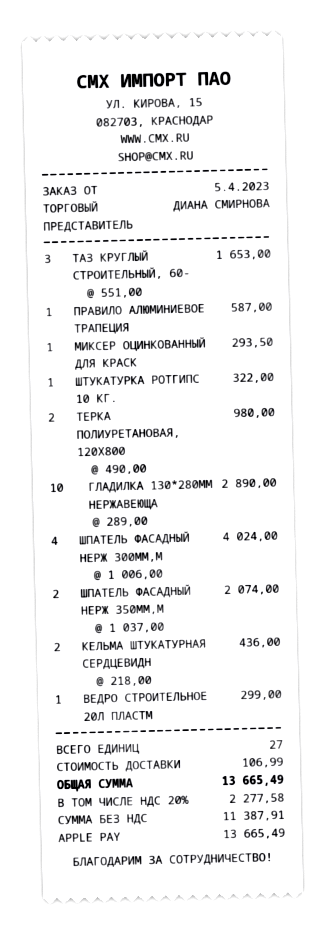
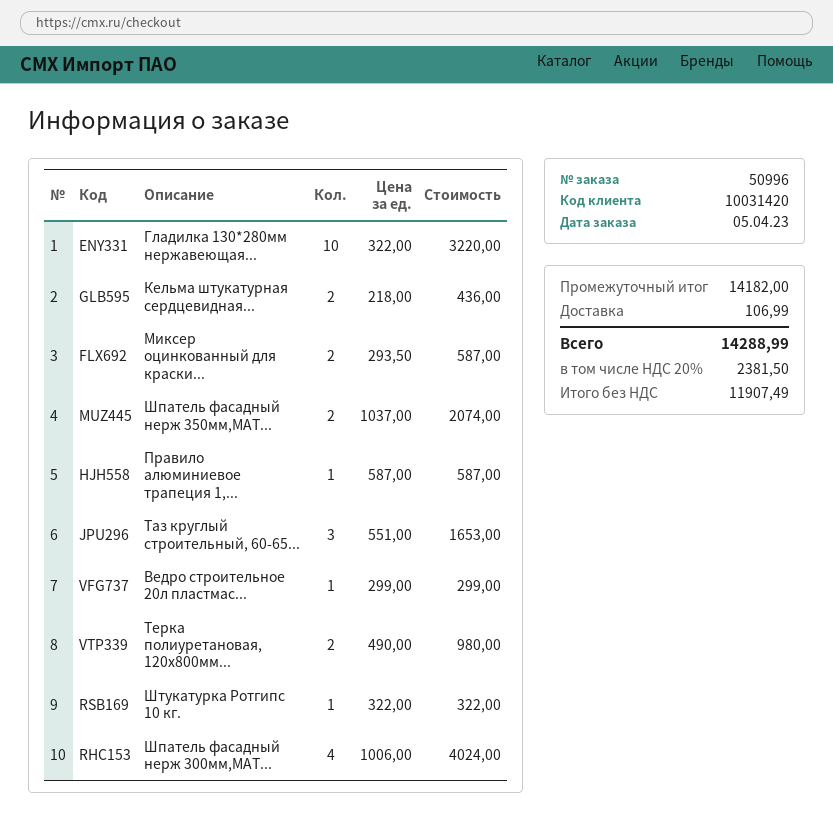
МИКСЕР ОЦИНКОВАННЫЙ ДЛЯ КРАСК: 1 x 293.50 = 293.50 -> 2 x 293.50 = 587.00
ГЛАДИЛКА 130*280ММ НЕРЖАВЕЮЩА: 10 x 289.00 = 2890.00 -> 10 x 322.00 = 3220.00
net: 11387.91 -> 11907.49
tax: 20% = 2277.58 -> 20% = 2381.50
total: 13665.49 -> 14288.99

